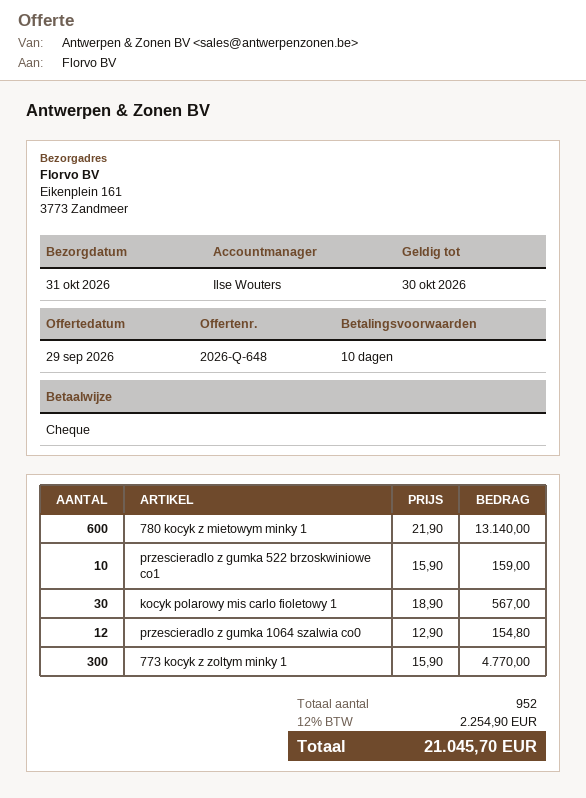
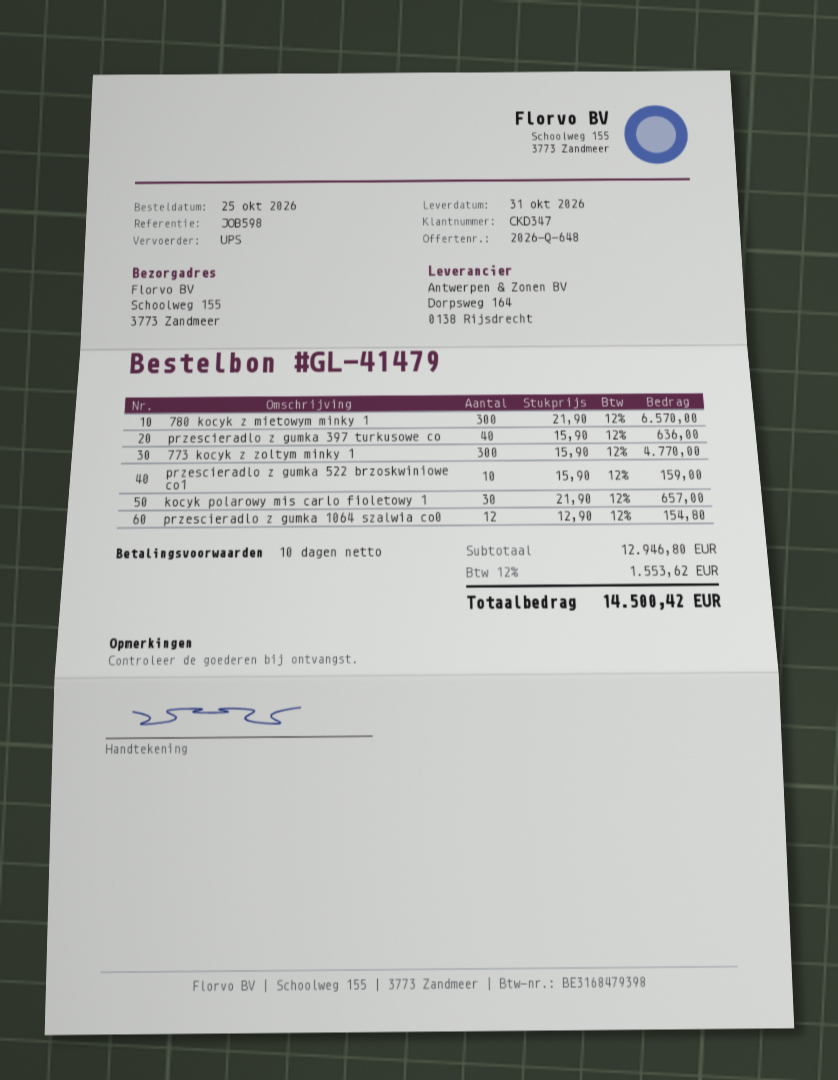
ship to: Eikenplein 161, 3773 Zandmeer -> Schoolweg 155, 3773 Zandmeer
780 kocyk z mietowym minky 1: 600 x 21.90 = 13140.00 -> 300 x 21.90 = 6570.00
kocyk polarowy mis carlo fioletowy 1: 30 x 18.90 = 567.00 -> 30 x 21.90 = 657.00
przescieradlo z gumka 397 turkusowe co: none -> 40 x 15.90 = 636.00
tax: 12% = 2254.90 -> 12% = 1553.62
total: 21045.70 -> 14500.42

